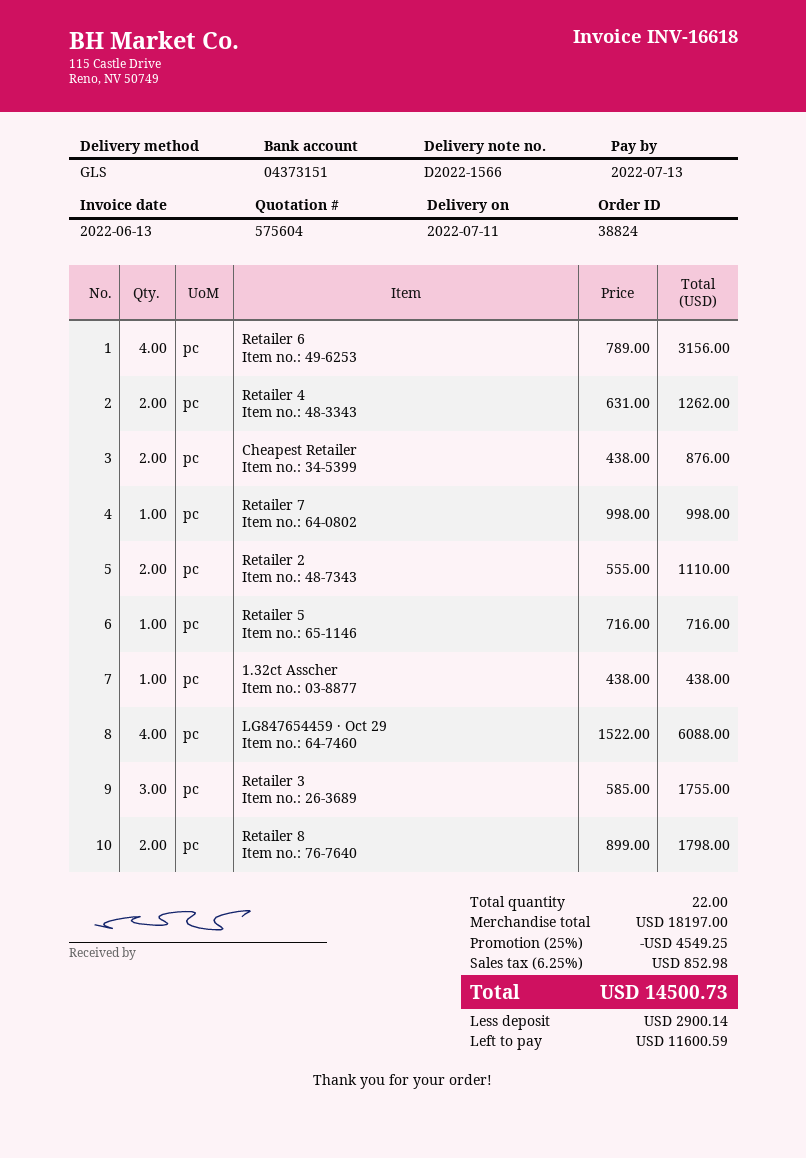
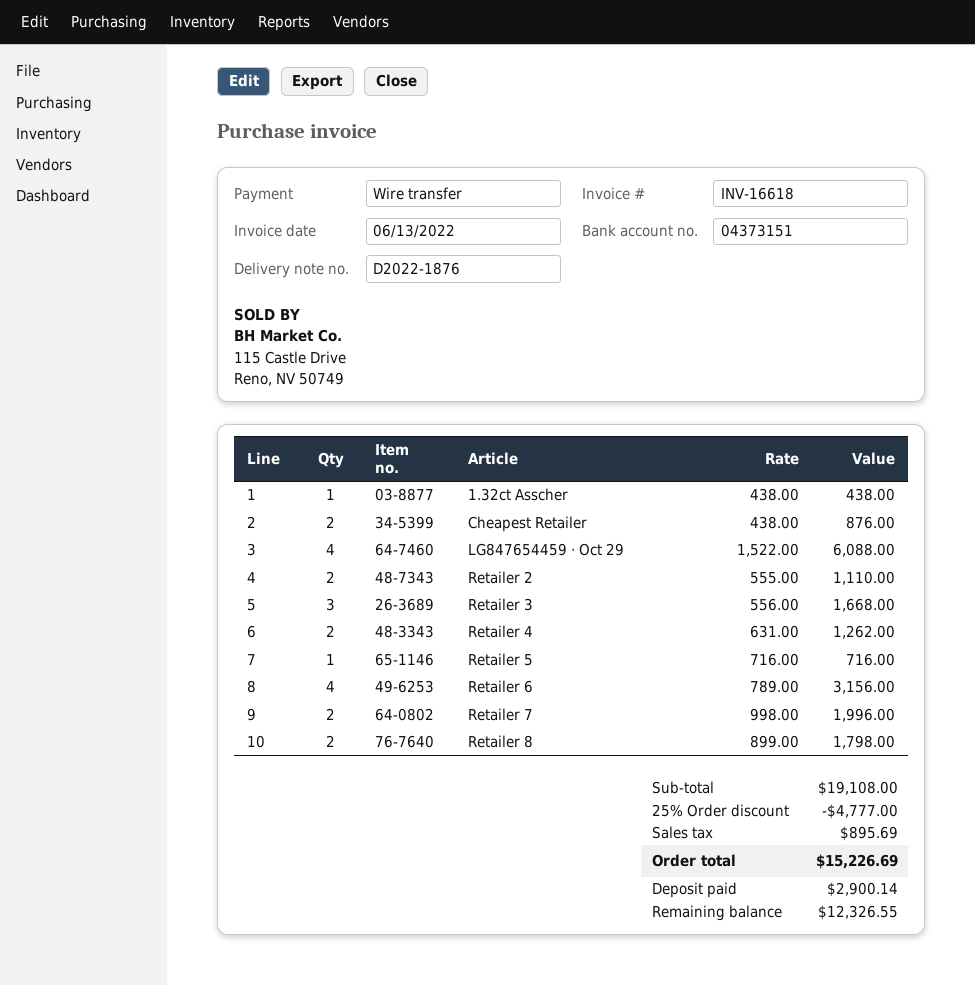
delivery note number: D2022-1566 -> D2022-1876
Retailer 7: 1 x 998.00 = 998.00 -> 2 x 998.00 = 1996.00
Retailer 3: 3 x 585.00 = 1755.00 -> 3 x 556.00 = 1668.00
subtotal: 18197.00 -> 19108.00
discount: 25% = 4549.25 -> 25% = 4777.00
tax: 852.98 -> 895.69
total: 14500.73 -> 15226.69
balance: 11600.59 -> 12326.55

